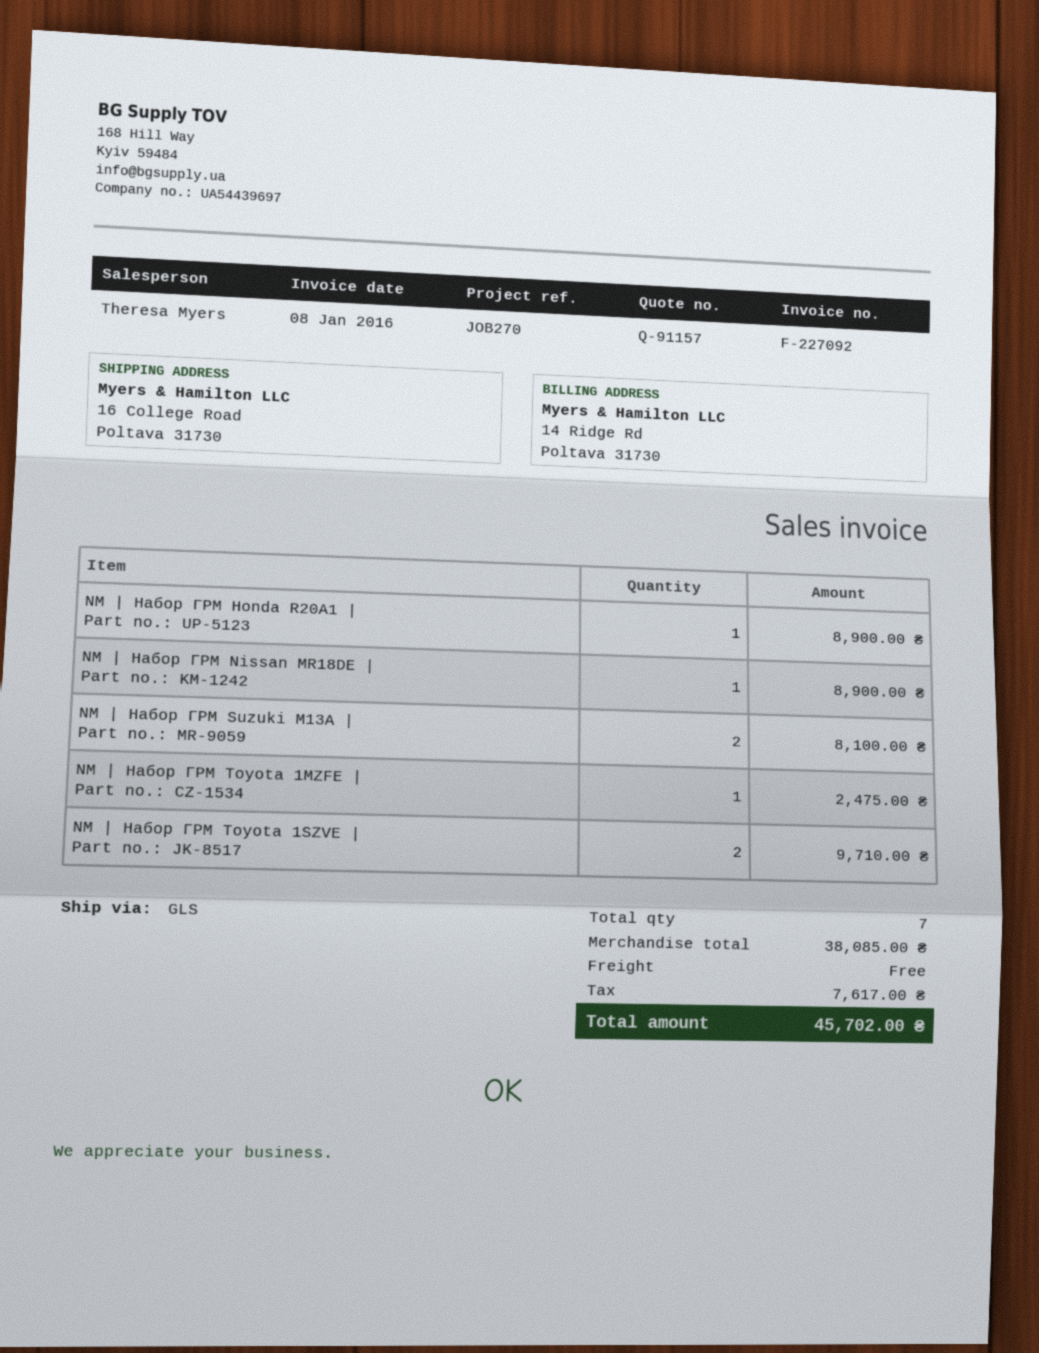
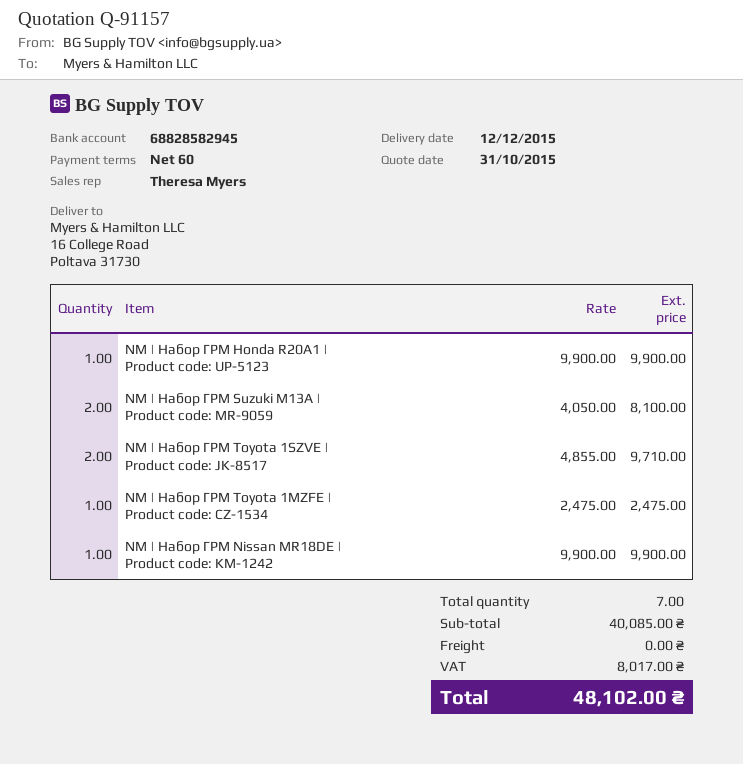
NM | Набор ГРМ Honda R20A1 |: 1 for 8900.00 -> 1 for 9900.00
NM | Набор ГРМ Nissan MR18DE |: 1 for 8900.00 -> 1 for 9900.00
subtotal: 38085.00 -> 40085.00
tax: 7617.00 -> 8017.00
total: 45702.00 -> 48102.00

